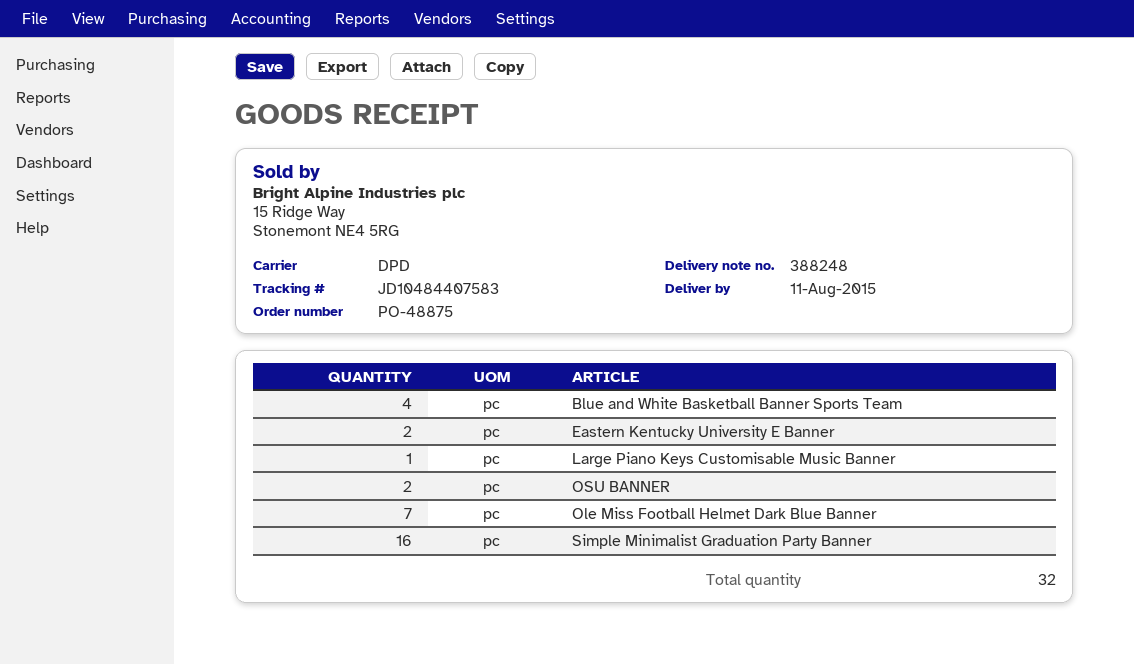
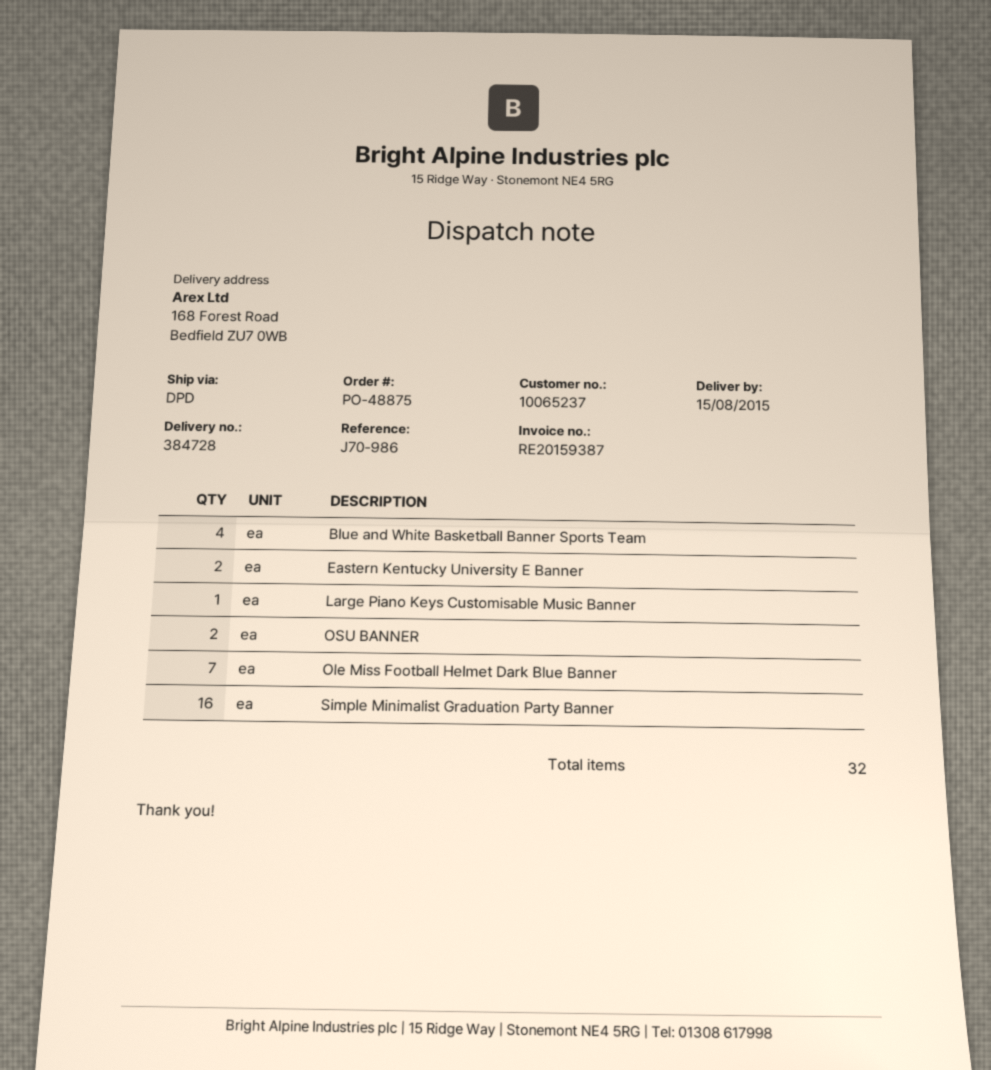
delivery note number: 388248 -> 384728
delivery date: 2015-08-11 -> 2015-08-15

